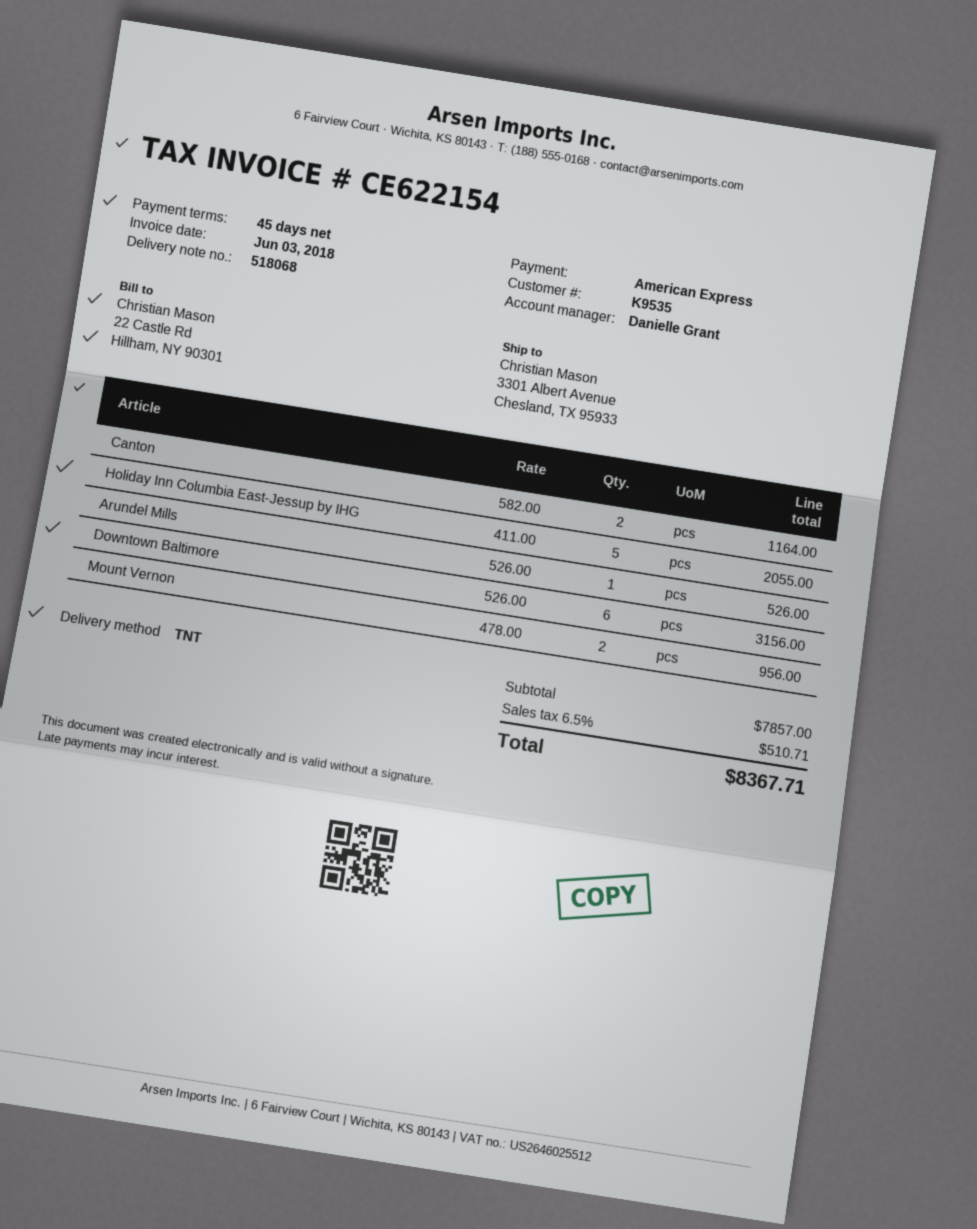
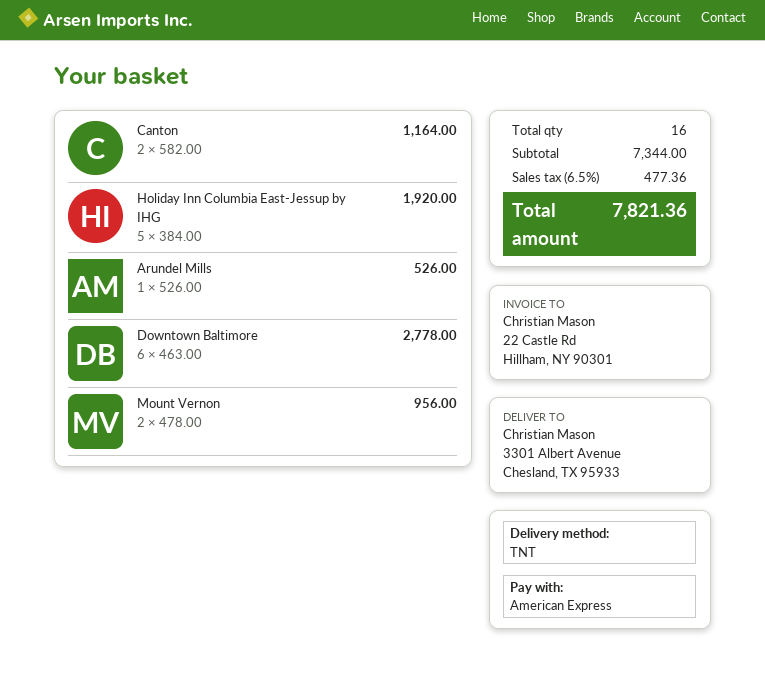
Holiday Inn Columbia East-Jessup by IHG: 5 x 411.00 = 2055.00 -> 5 x 384.00 = 1920.00
Downtown Baltimore: 6 x 526.00 = 3156.00 -> 6 x 463.00 = 2778.00
subtotal: 7857.00 -> 7344.00
tax: 6.5% = 510.71 -> 6.5% = 477.36
total: 8367.71 -> 7821.36

